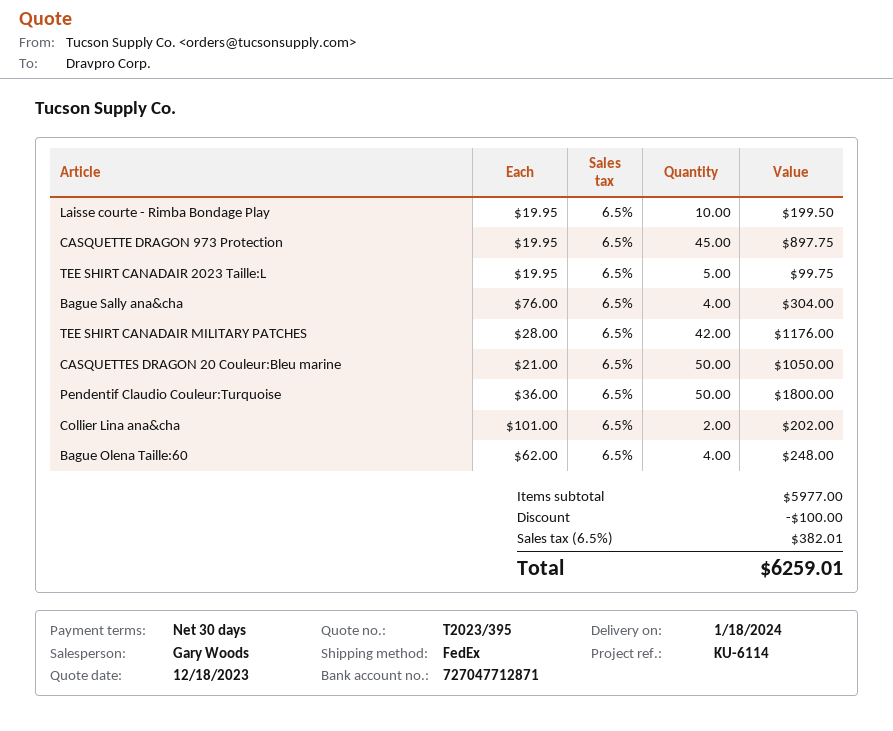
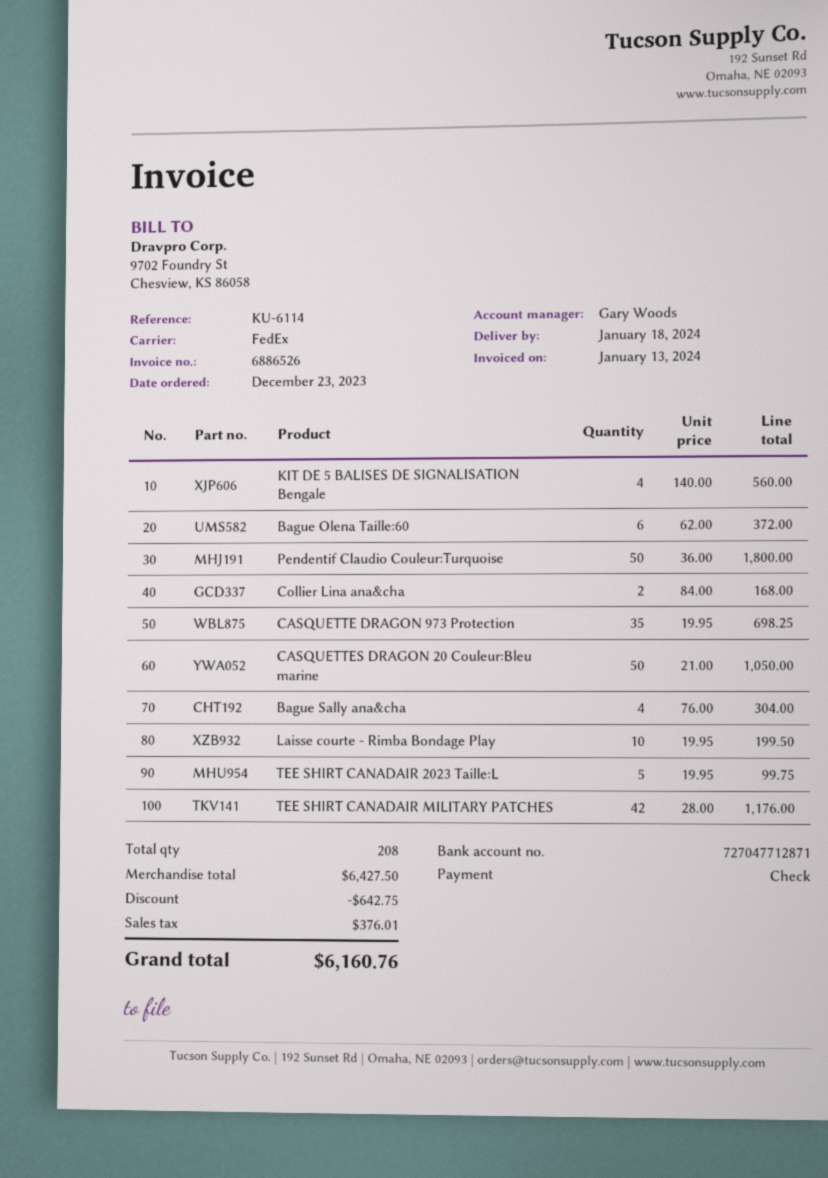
CASQUETTE DRAGON 973 Protection: 45 x 19.95 = 897.75 -> 35 x 19.95 = 698.25
Collier Lina ana&cha: 2 x 101.00 = 202.00 -> 2 x 84.00 = 168.00
Bague Olena Taille:60: 4 x 62.00 = 248.00 -> 6 x 62.00 = 372.00
KIT DE 5 BALISES DE SIGNALISATION Bengale: none -> 4 x 140.00 = 560.00
subtotal: 5977.00 -> 6427.50
discount: 100.00 -> 642.75
tax: 382.01 -> 376.01
total: 6259.01 -> 6160.76

